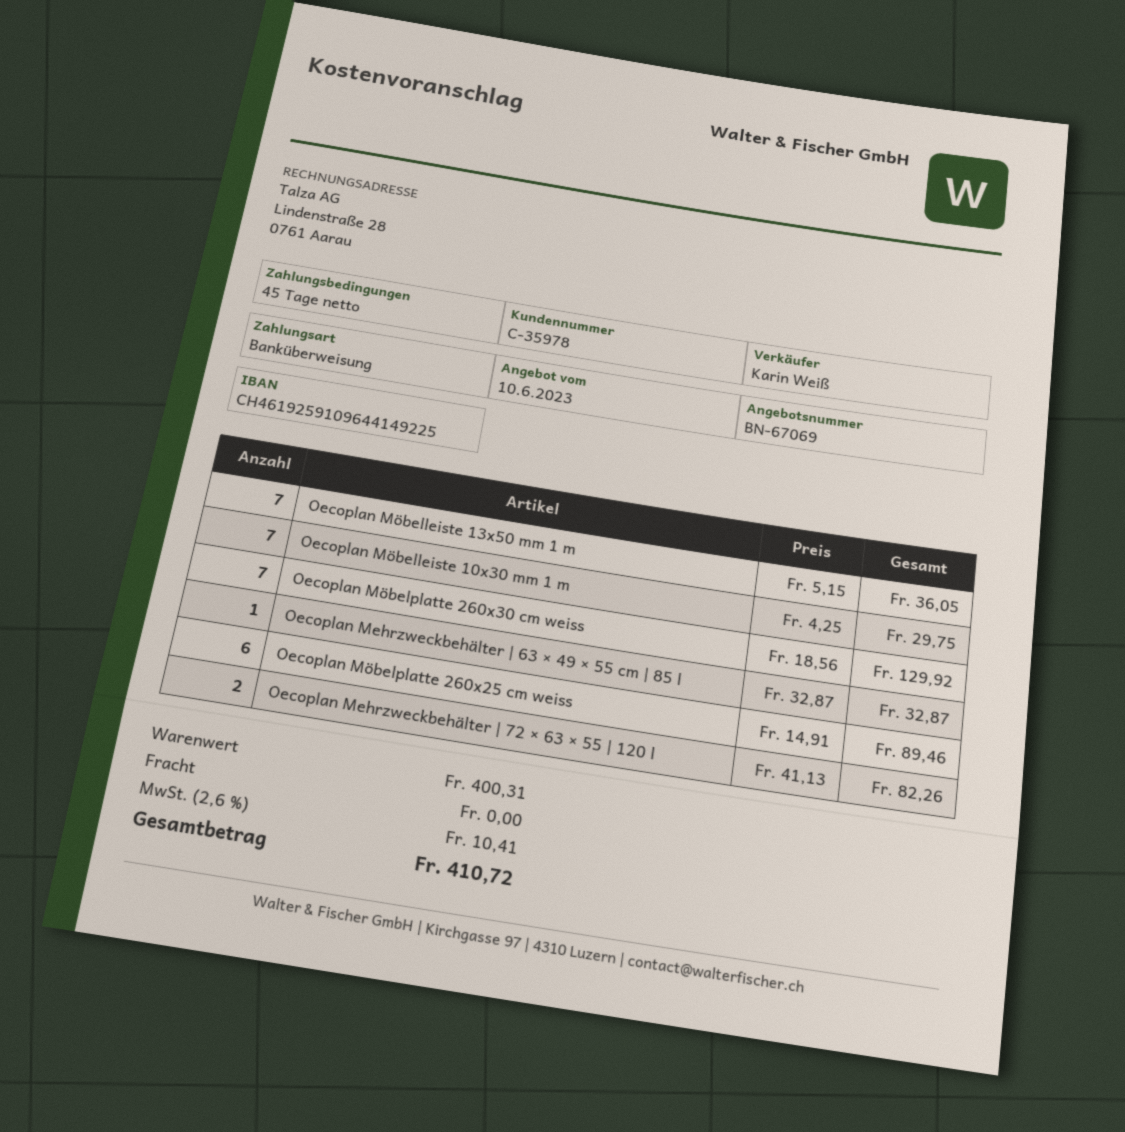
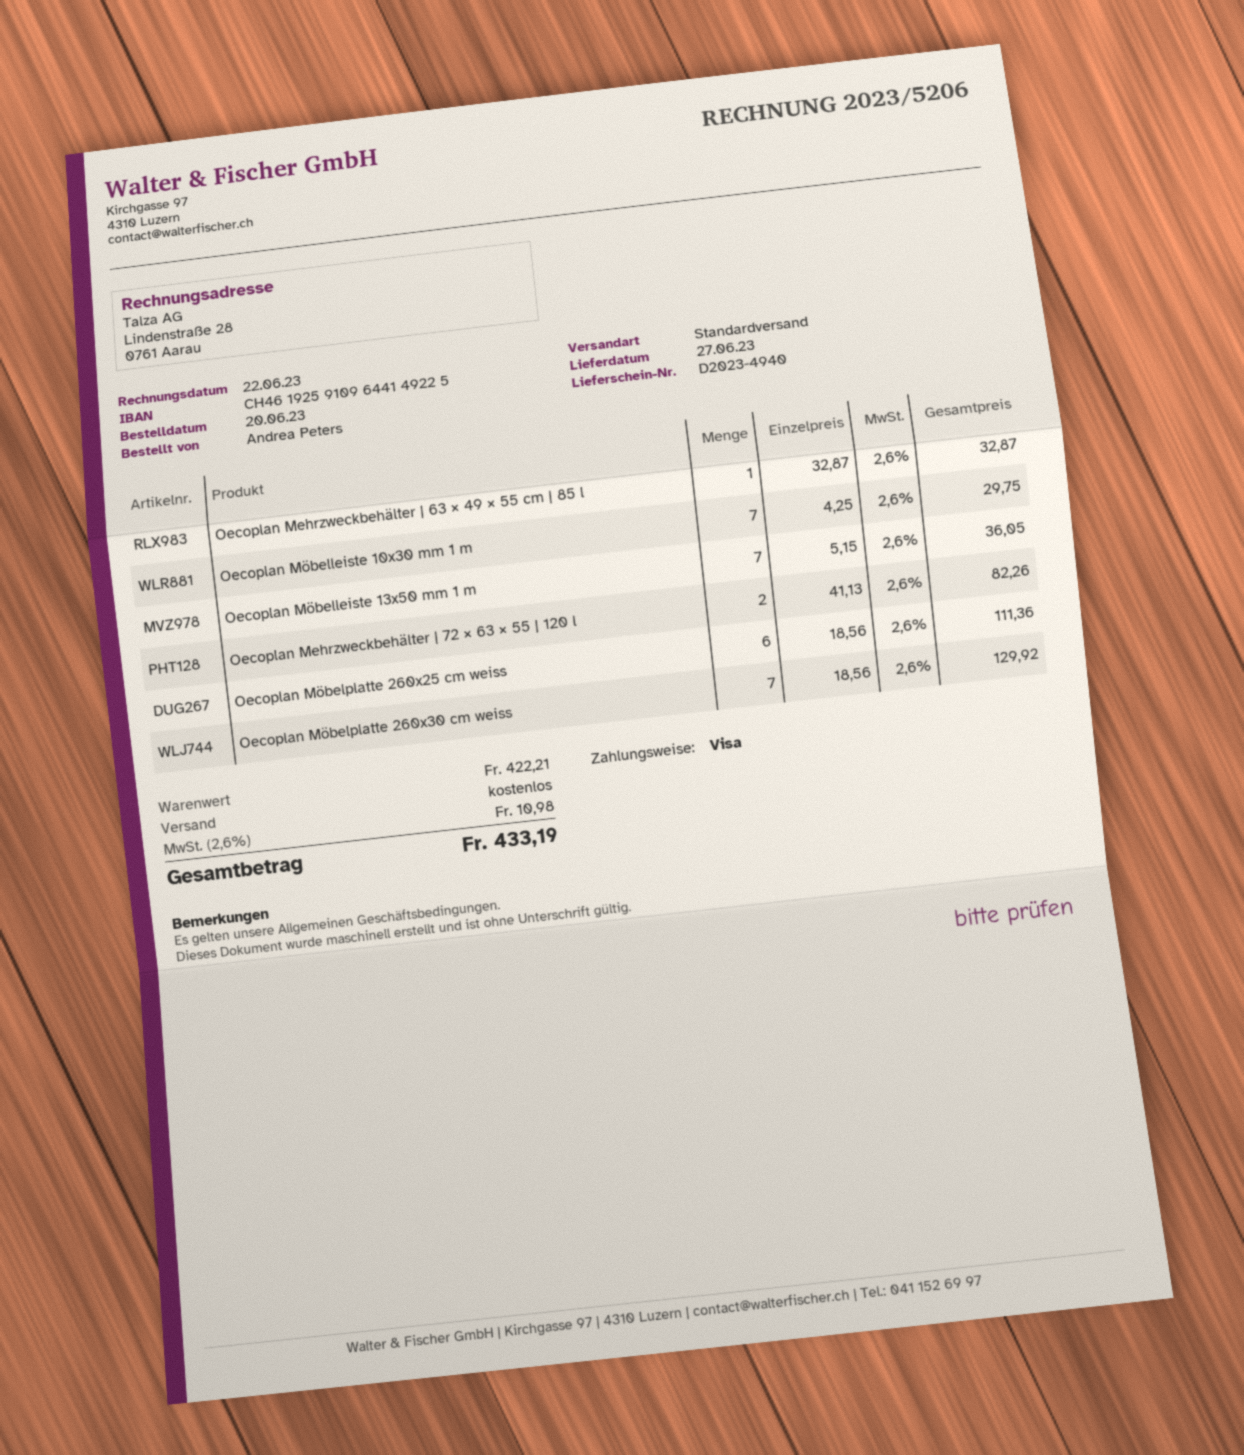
payment method: bank transfer -> Visa
Oecoplan Möbelplatte 260x25 cm weiss: 6 x 14.91 = 89.46 -> 6 x 18.56 = 111.36
subtotal: 400.31 -> 422.21
tax: 2.6% = 10.41 -> 2.6% = 10.98
total: 410.72 -> 433.19

